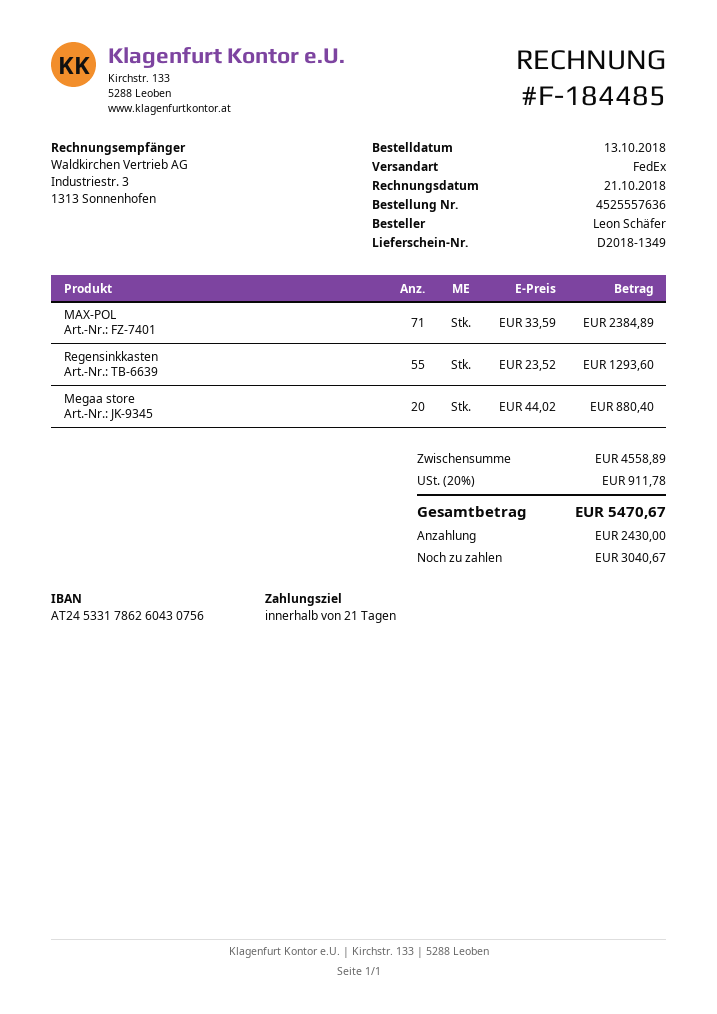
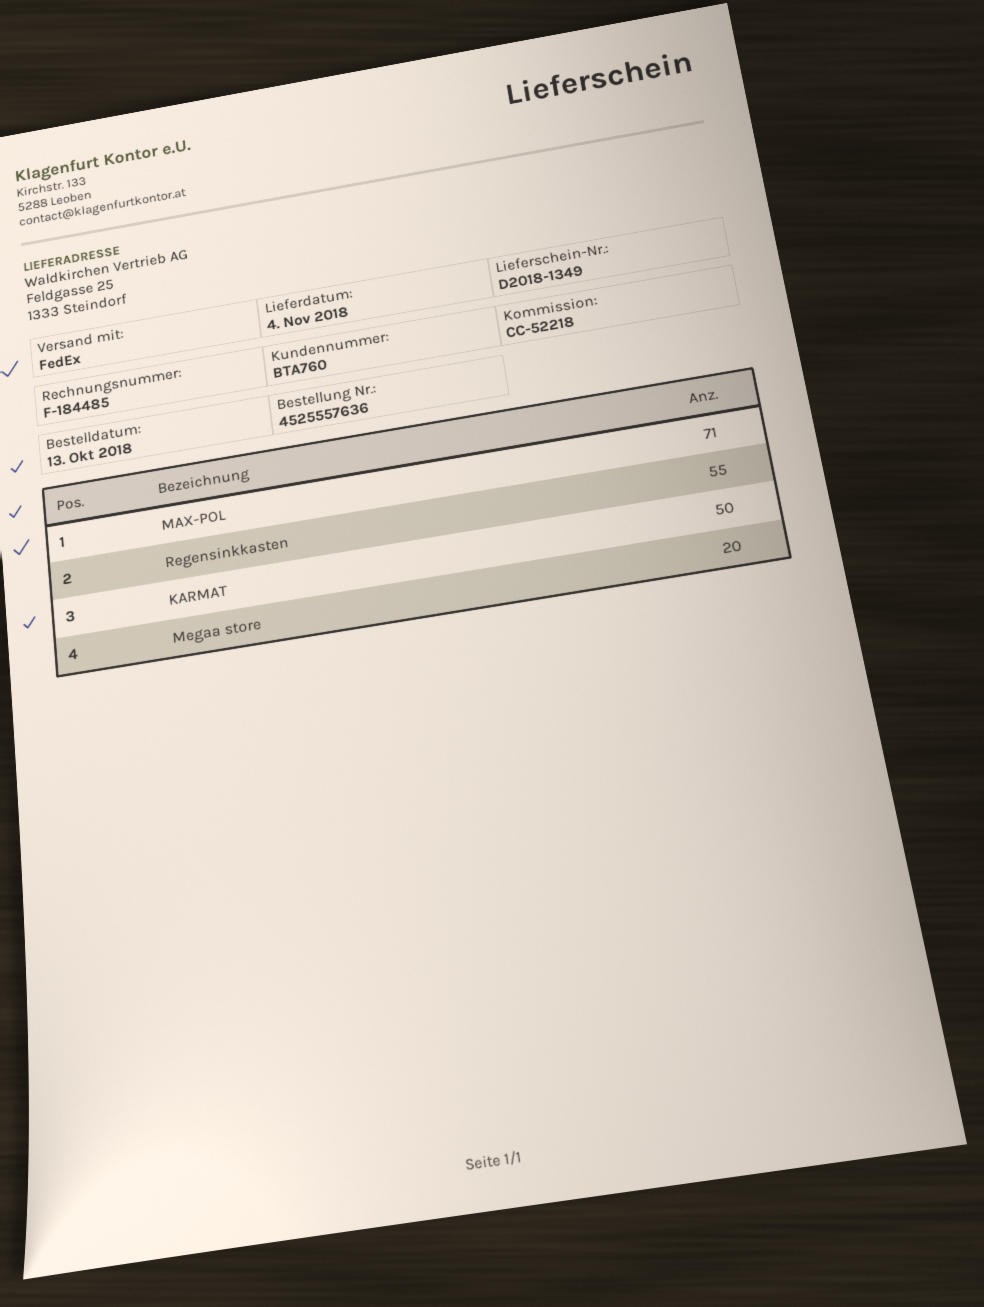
KARMAT: none -> 50

